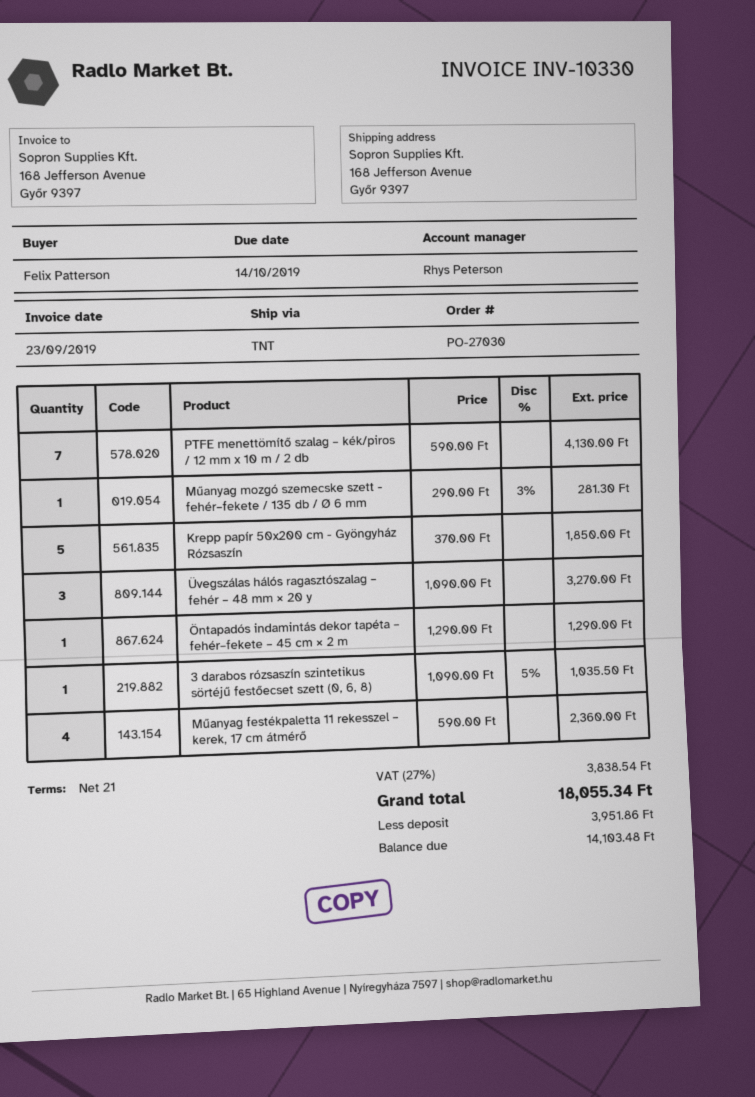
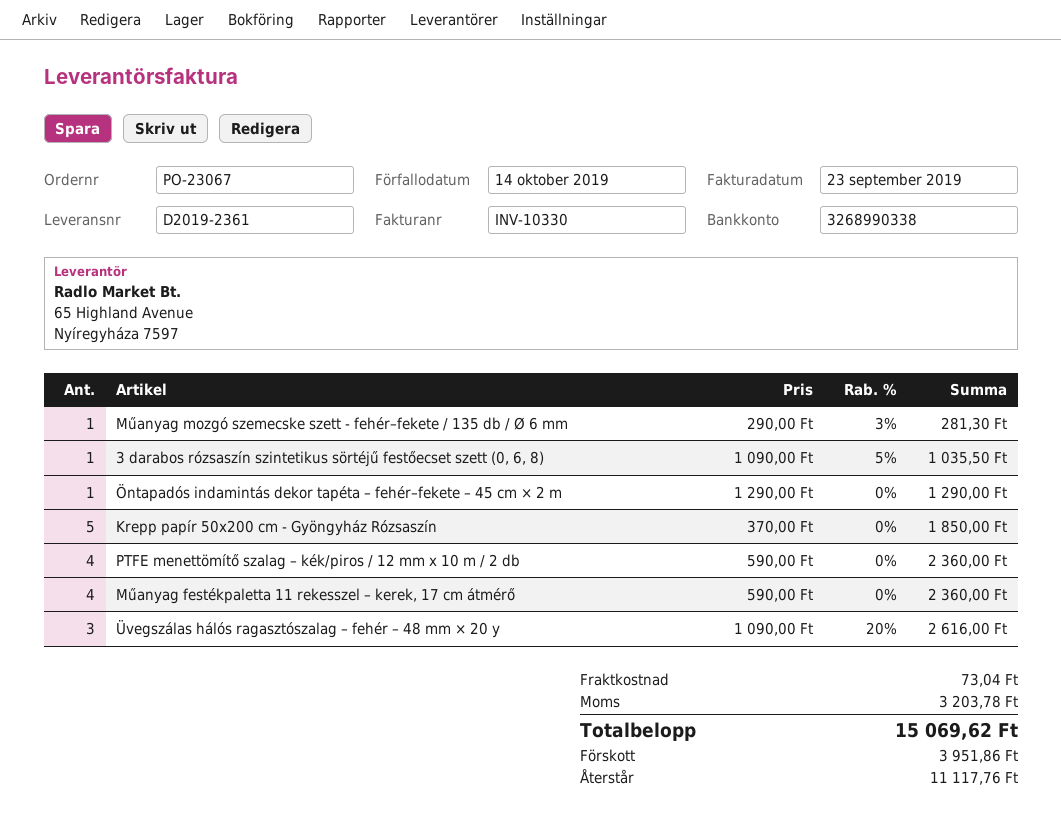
order number: PO-27030 -> PO-23067
PTFE menettömítő szalag – kék/piros / 12 mm x 10 m / 2 db: 7 x 590.00 = 4130.00 -> 4 x 590.00 = 2360.00
Üvegszálas hálós ragasztószalag – fehér – 48 mm × 20 y: 3 x 1090.00 = 3270.00 -> 3 x 1090.00 - 20% = 2616.00
shipping: none -> 73.04
tax: 3838.54 -> 3203.78
total: 18055.34 -> 15069.62
balance: 14103.48 -> 11117.76

